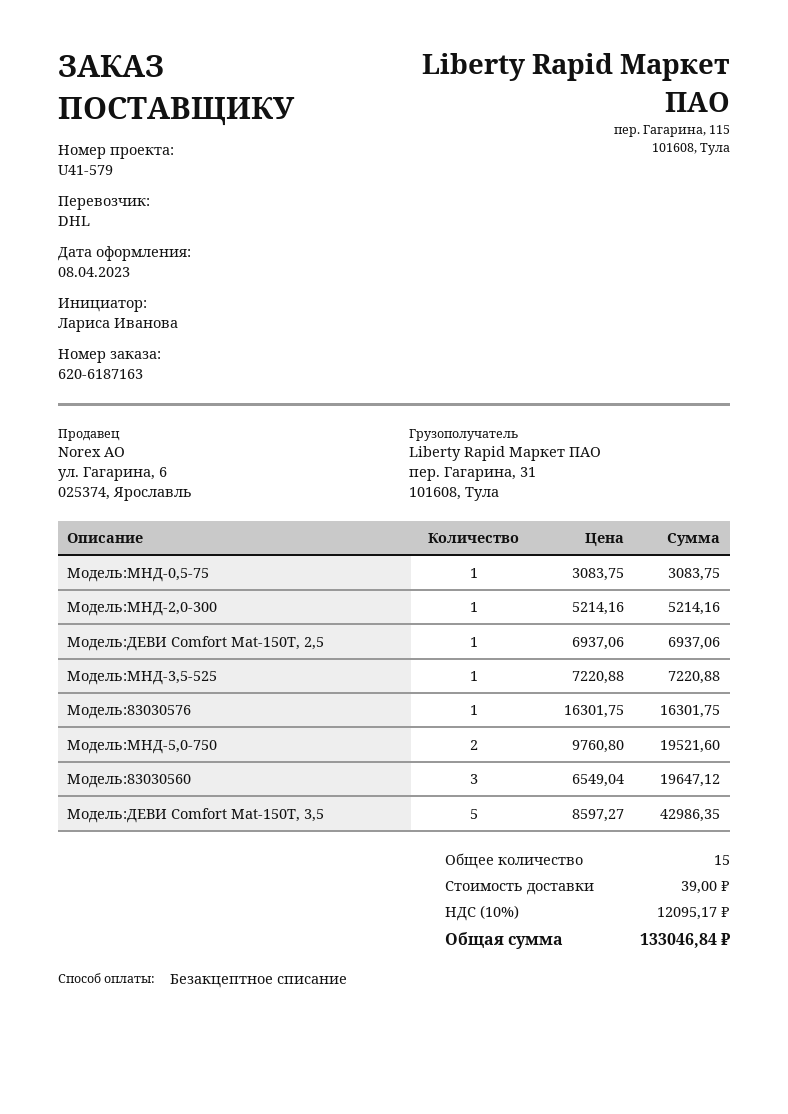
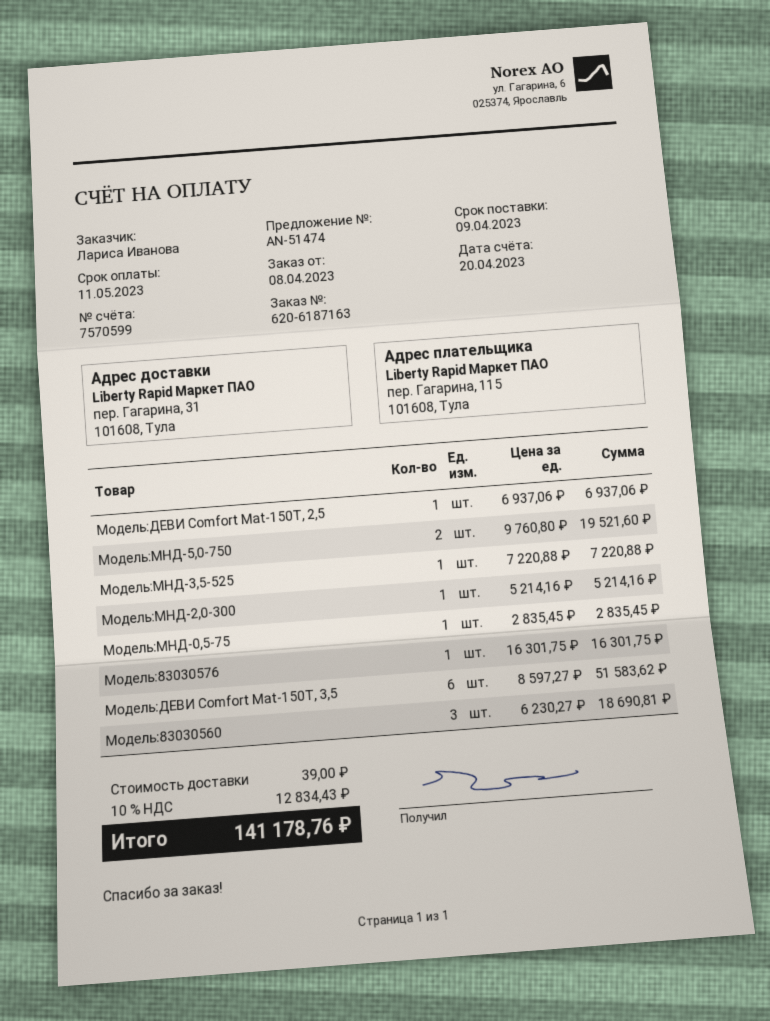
Модель:МНД-0,5-75: 1 x 3083.75 = 3083.75 -> 1 x 2835.45 = 2835.45
Модель:83030560: 3 x 6549.04 = 19647.12 -> 3 x 6230.27 = 18690.81
Модель:ДЕВИ Comfort Mat-150T, 3,5: 5 x 8597.27 = 42986.35 -> 6 x 8597.27 = 51583.62
tax: 10% = 12095.17 -> 10% = 12834.43
total: 133046.84 -> 141178.76

